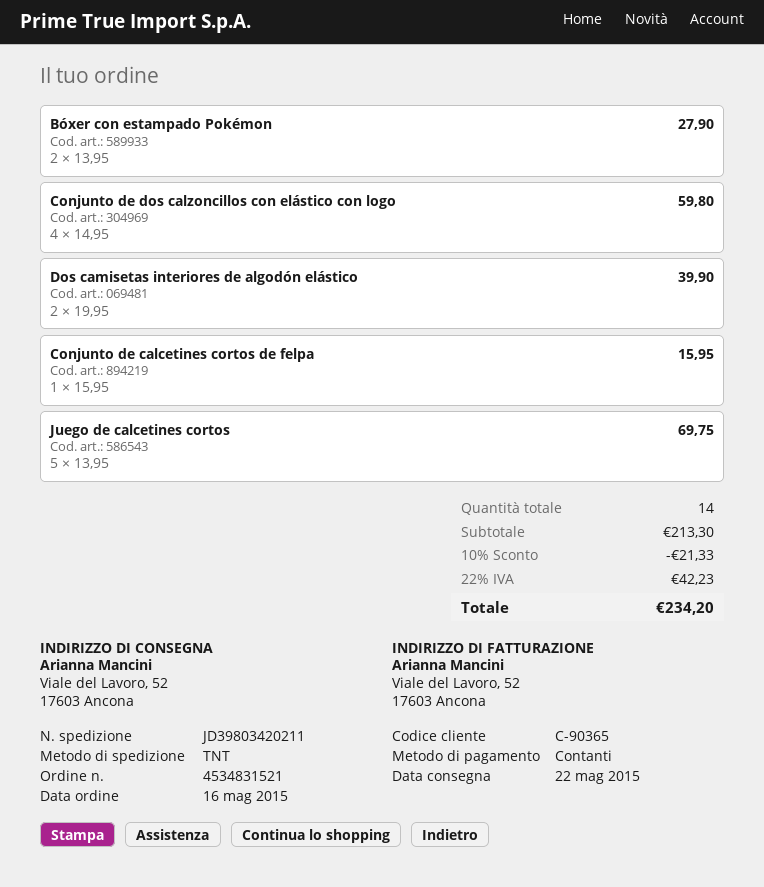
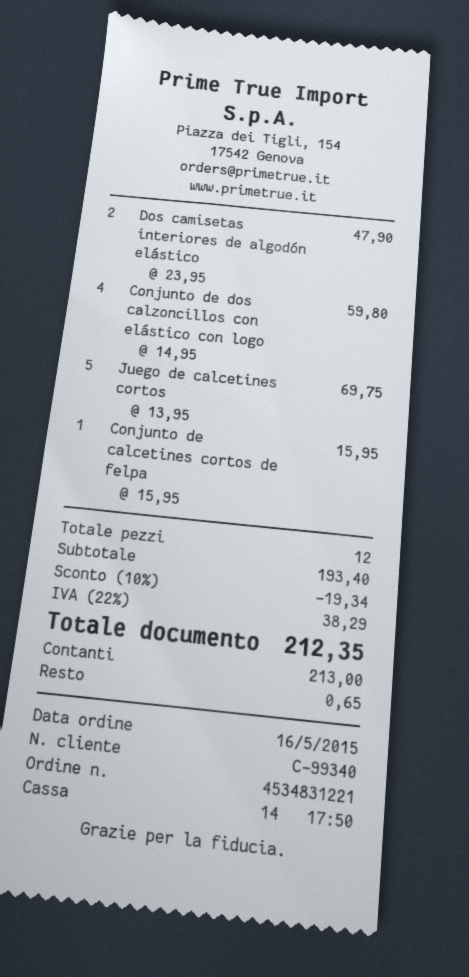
order number: 4534831521 -> 4534831221
customer number: C-90365 -> C-99340
Bóxer con estampado Pokémon: 2 x 13.95 = 27.90 -> none
Dos camisetas interiores de algodón elástico: 2 x 19.95 = 39.90 -> 2 x 23.95 = 47.90
total quantity: 14 -> 12
subtotal: 213.30 -> 193.40
discount: 10% = 21.33 -> 10% = 19.34
tax: 22% = 42.23 -> 22% = 38.29
total: 234.20 -> 212.35

